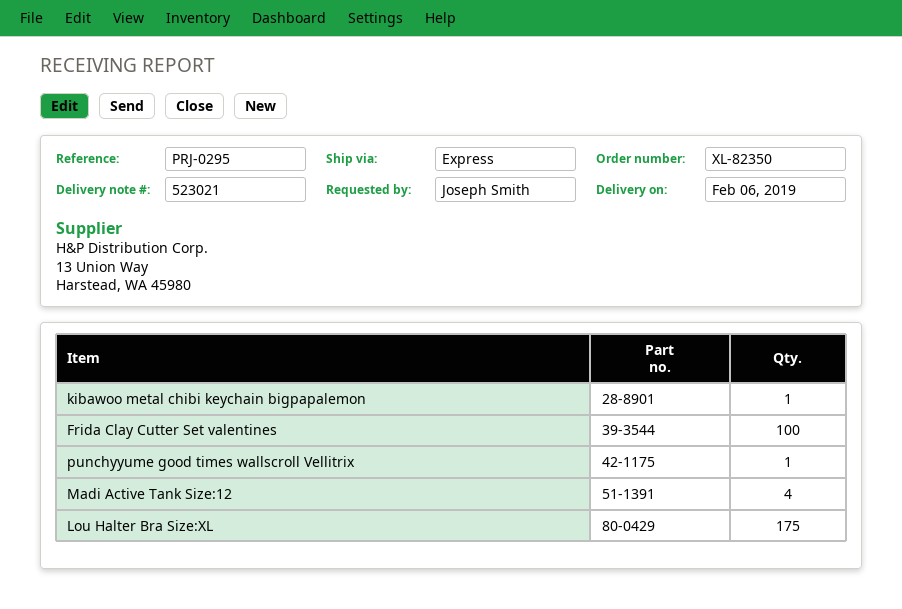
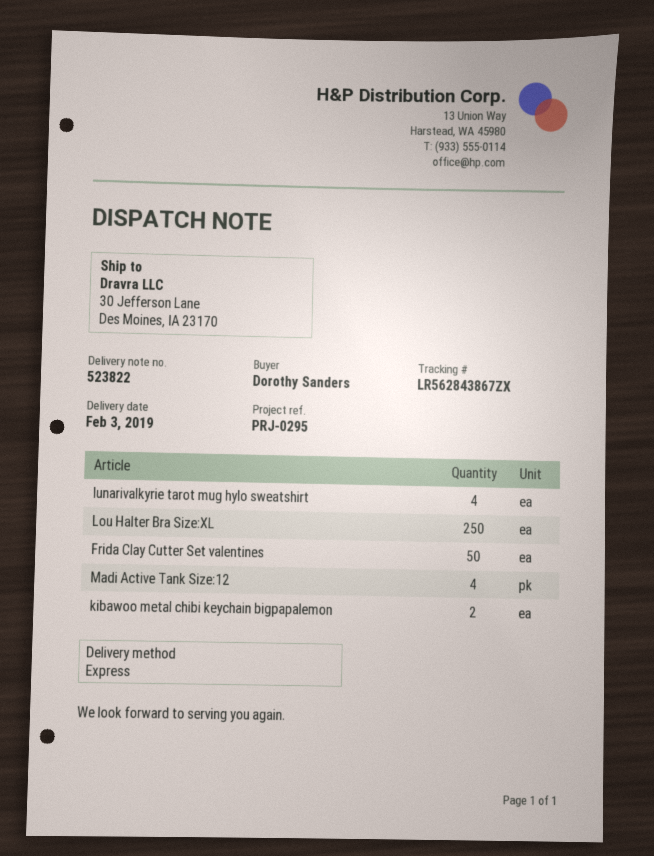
delivery note number: 523021 -> 523822
delivery date: 2019-02-06 -> 2019-02-03
ordered by: Joseph Smith -> Dorothy Sanders
kibawoo metal chibi keychain bigpapalemon: 1 -> 2
Frida Clay Cutter Set valentines: 100 -> 50
punchyyume good times wallscroll Vellitrix: 1 -> none
Lou Halter Bra Size:XL: 175 -> 250
lunarivalkyrie tarot mug hylo sweatshirt: none -> 4

